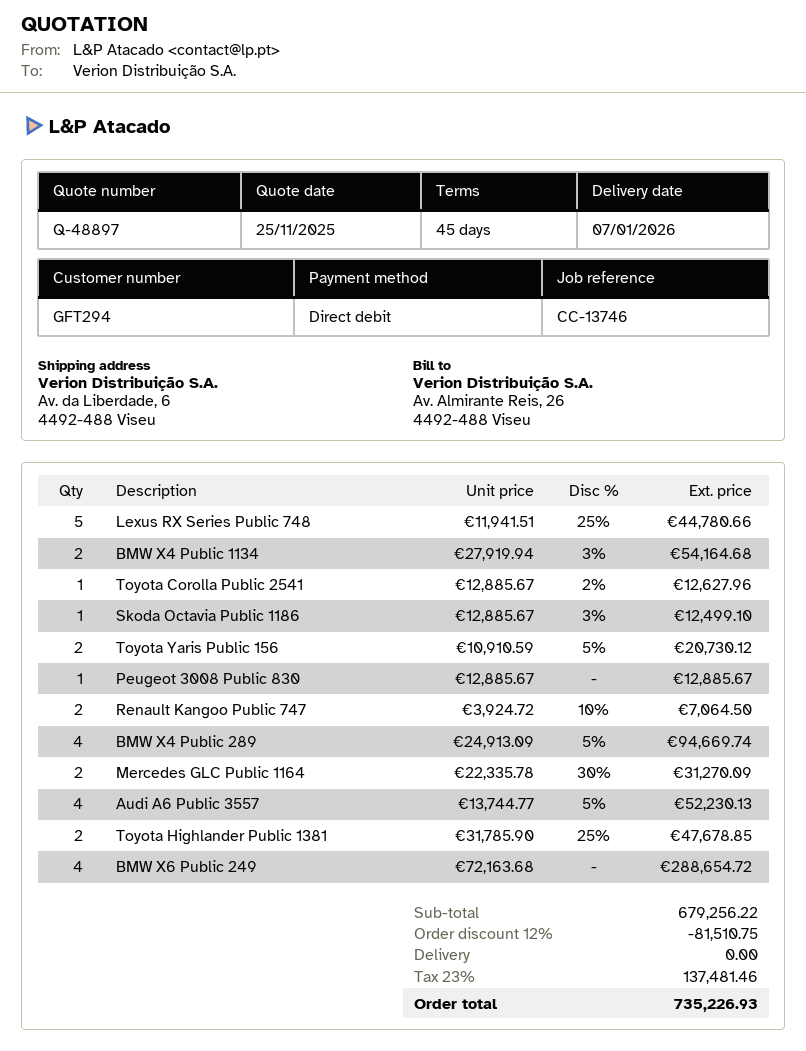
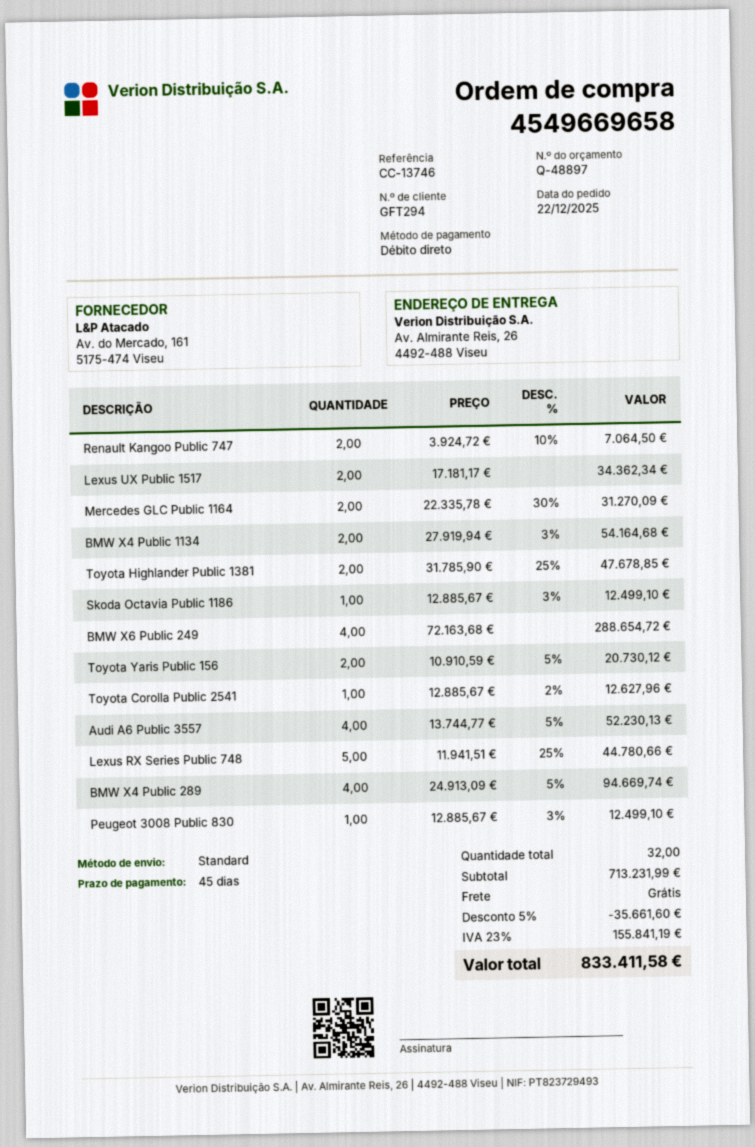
ship to: Av. da Liberdade, 6, 4492-488 Viseu -> Av. Almirante Reis, 26, 4492-488 Viseu
Peugeot 3008 Public 830: 1 x 12885.67 = 12885.67 -> 1 x 12885.67 - 3% = 12499.10
Lexus UX Public 1517: none -> 2 x 17181.17 = 34362.34
subtotal: 679256.22 -> 713231.99
discount: 12% = 81510.75 -> 5% = 35661.60
tax: 23% = 137481.46 -> 23% = 155841.19
total: 735226.93 -> 833411.58

